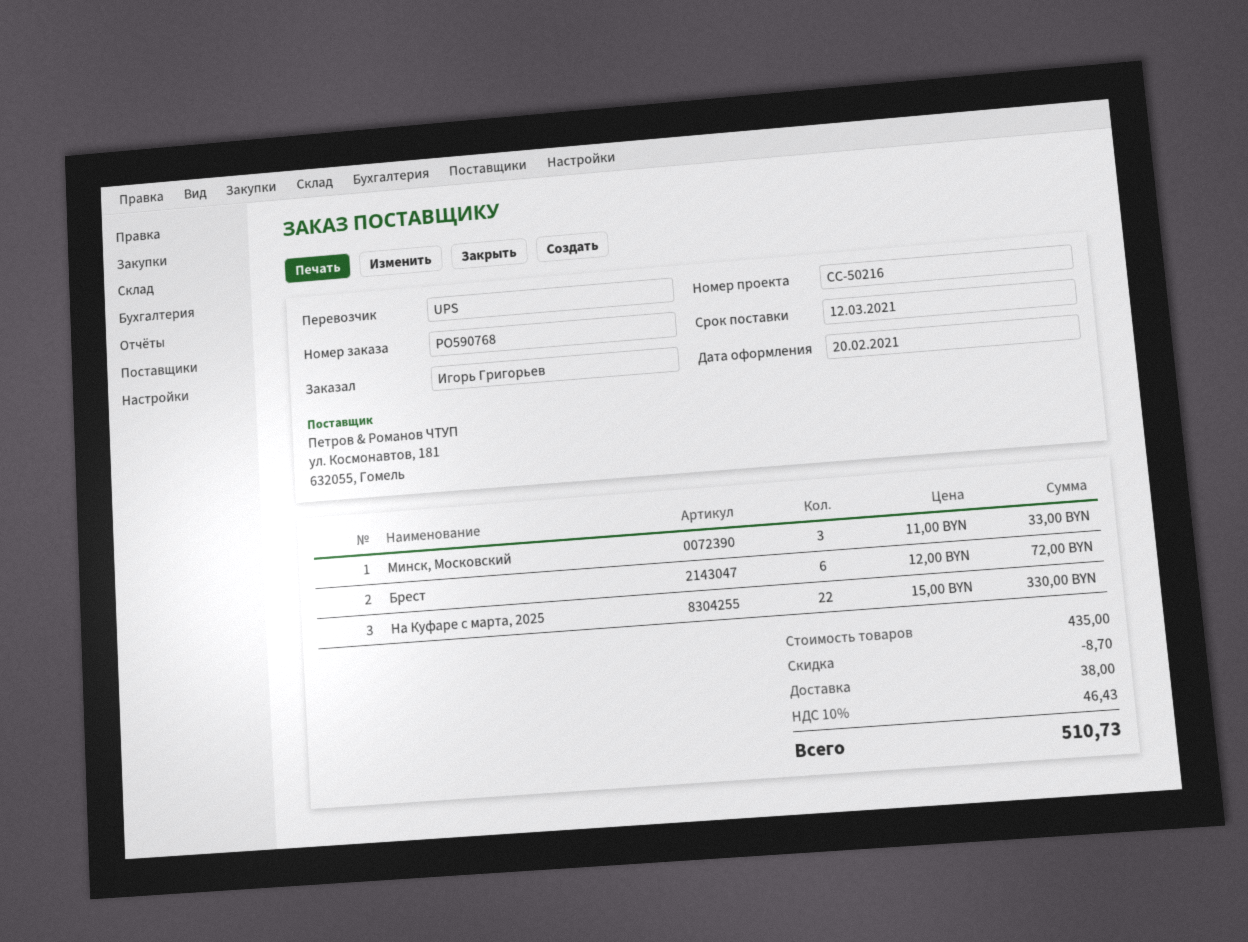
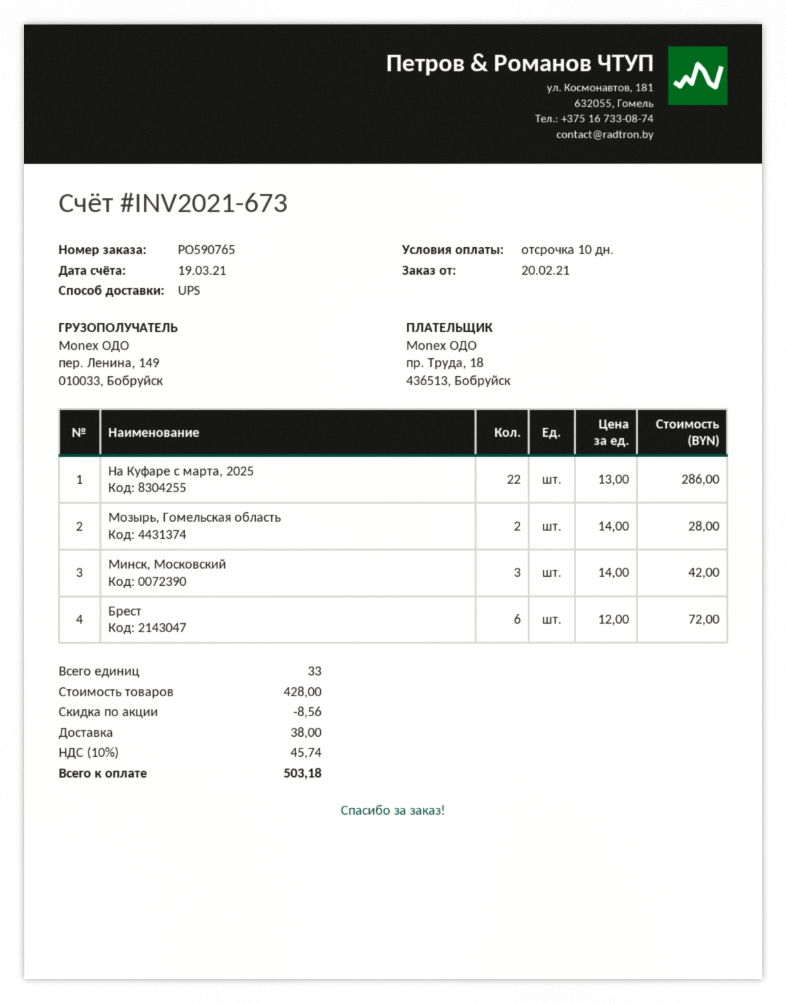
order number: PO590768 -> PO590765
Минск, Московский: 3 x 11.00 = 33.00 -> 3 x 14.00 = 42.00
На Куфаре с марта, 2025: 22 x 15.00 = 330.00 -> 22 x 13.00 = 286.00
Мозырь, Гомельская область: none -> 2 x 14.00 = 28.00
subtotal: 435.00 -> 428.00
discount: 8.70 -> 8.56
tax: 10% = 46.43 -> 10% = 45.74
total: 510.73 -> 503.18

